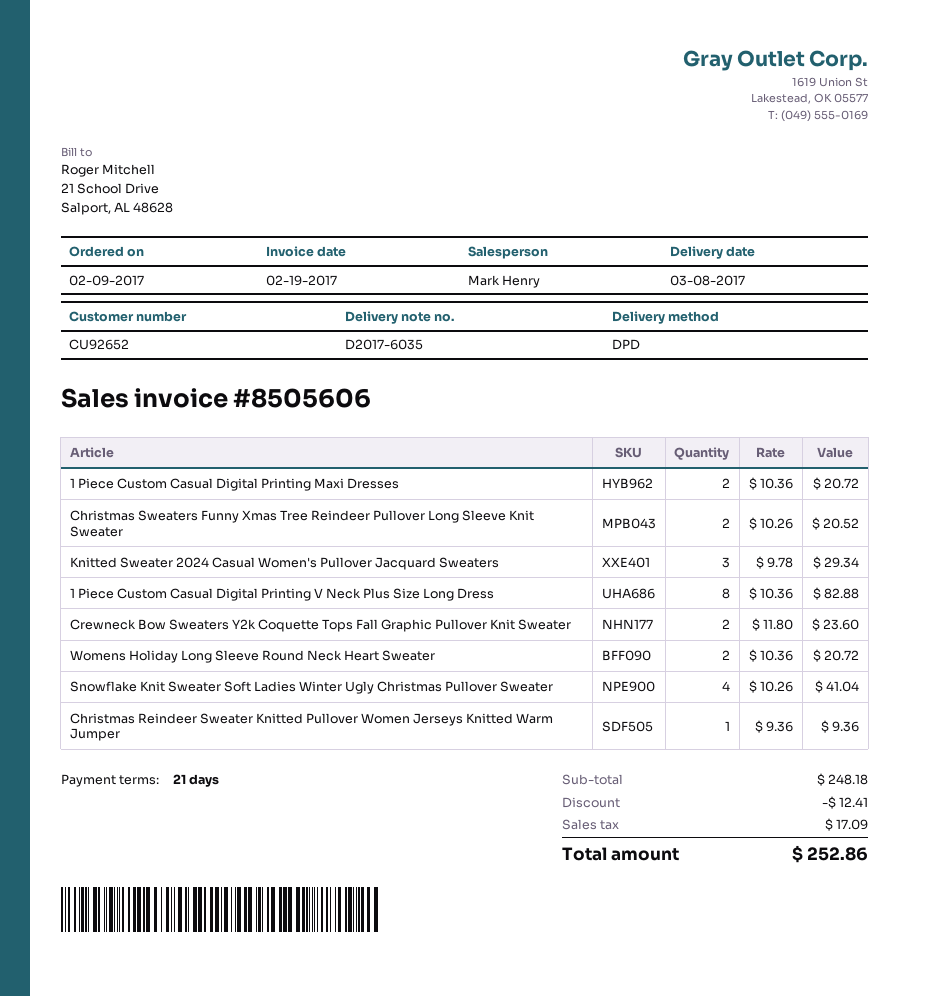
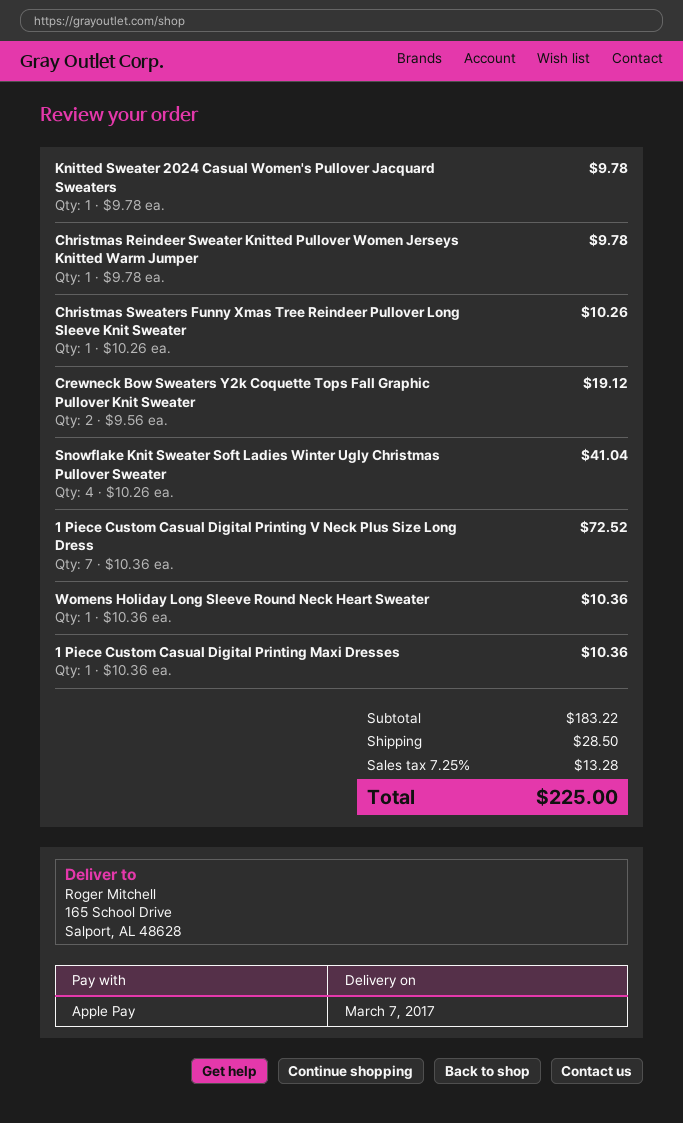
delivery date: 2017-03-08 -> 2017-03-07
1 Piece Custom Casual Digital Printing Maxi Dresses: 2 x 10.36 = 20.72 -> 1 x 10.36 = 10.36
Christmas Sweaters Funny Xmas Tree Reindeer Pullover Long Sleeve Knit Sweater: 2 x 10.26 = 20.52 -> 1 x 10.26 = 10.26
Knitted Sweater 2024 Casual Women's Pullover Jacquard Sweaters: 3 x 9.78 = 29.34 -> 1 x 9.78 = 9.78
1 Piece Custom Casual Digital Printing V Neck Plus Size Long Dress: 8 x 10.36 = 82.88 -> 7 x 10.36 = 72.52
Crewneck Bow Sweaters Y2k Coquette Tops Fall Graphic Pullover Knit Sweater: 2 x 11.80 = 23.60 -> 2 x 9.56 = 19.12
Womens Holiday Long Sleeve Round Neck Heart Sweater: 2 x 10.36 = 20.72 -> 1 x 10.36 = 10.36
Christmas Reindeer Sweater Knitted Pullover Women Jerseys Knitted Warm Jumper: 1 x 9.36 = 9.36 -> 1 x 9.78 = 9.78
subtotal: 248.18 -> 183.22
discount: 12.41 -> none
shipping: none -> 28.50
tax: 17.09 -> 13.28
total: 252.86 -> 225.00

